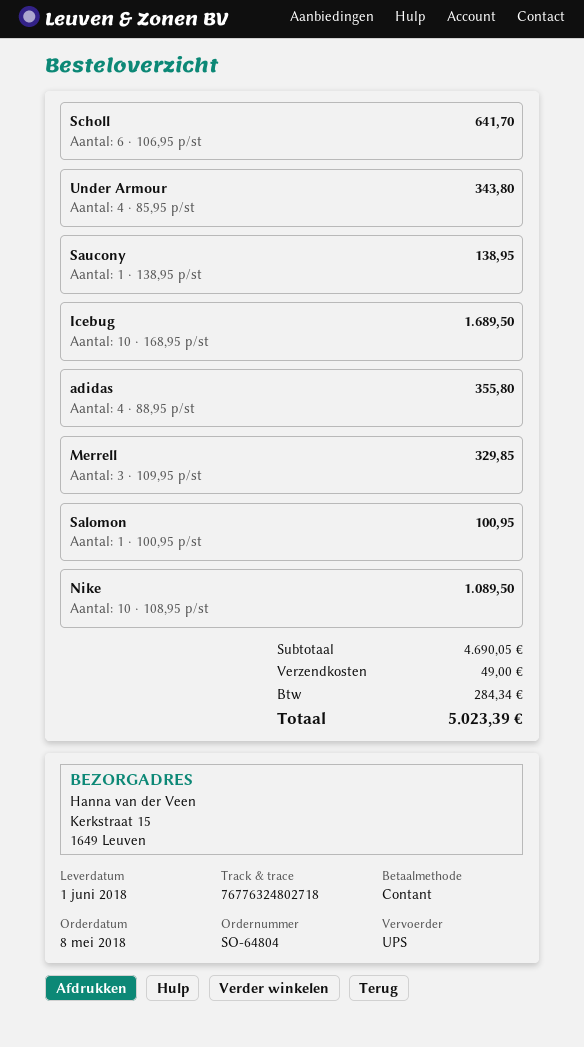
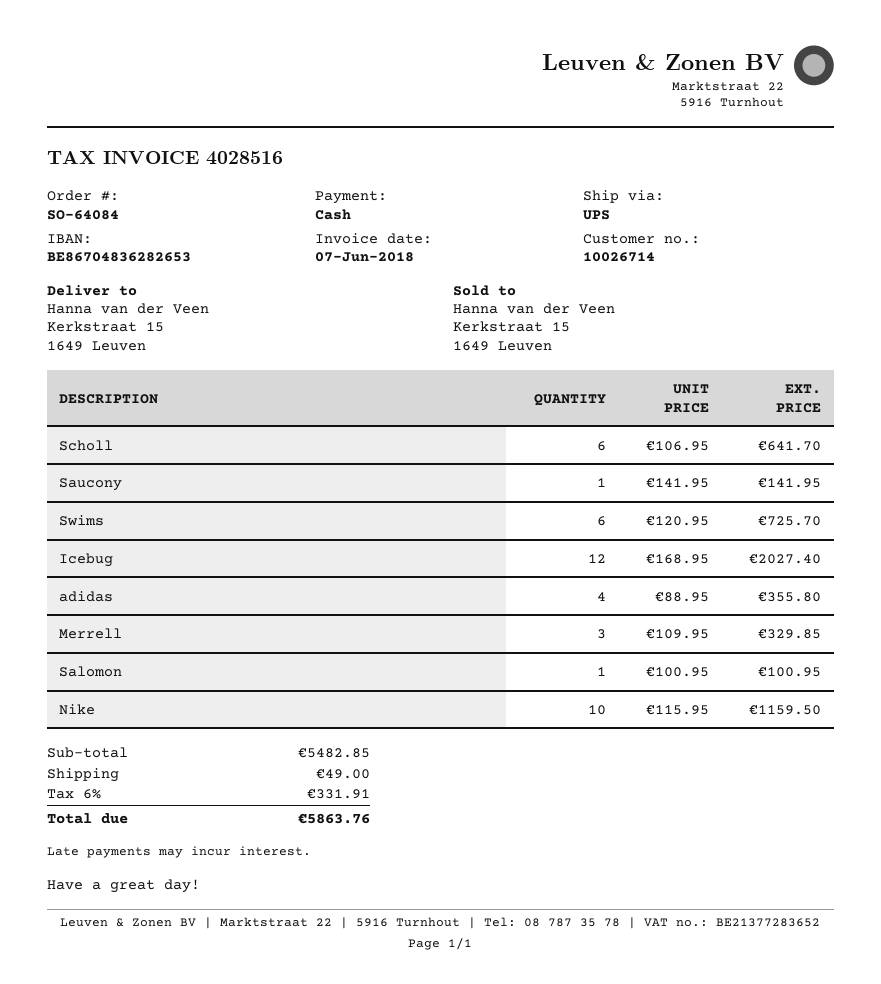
order number: SO-64804 -> SO-64084
Under Armour: 4 x 85.95 = 343.80 -> none
Saucony: 1 x 138.95 = 138.95 -> 1 x 141.95 = 141.95
Icebug: 10 x 168.95 = 1689.50 -> 12 x 168.95 = 2027.40
Nike: 10 x 108.95 = 1089.50 -> 10 x 115.95 = 1159.50
Swims: none -> 6 x 120.95 = 725.70
subtotal: 4690.05 -> 5482.85
tax: 284.34 -> 331.91
total: 5023.39 -> 5863.76

